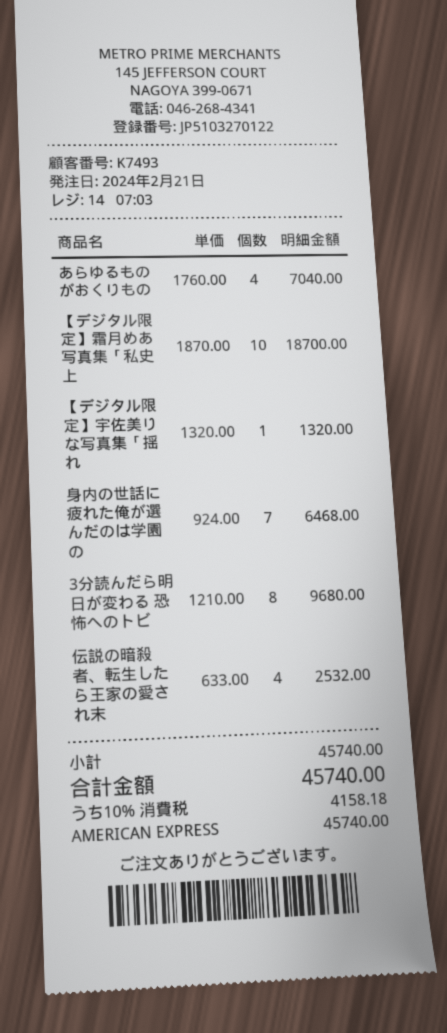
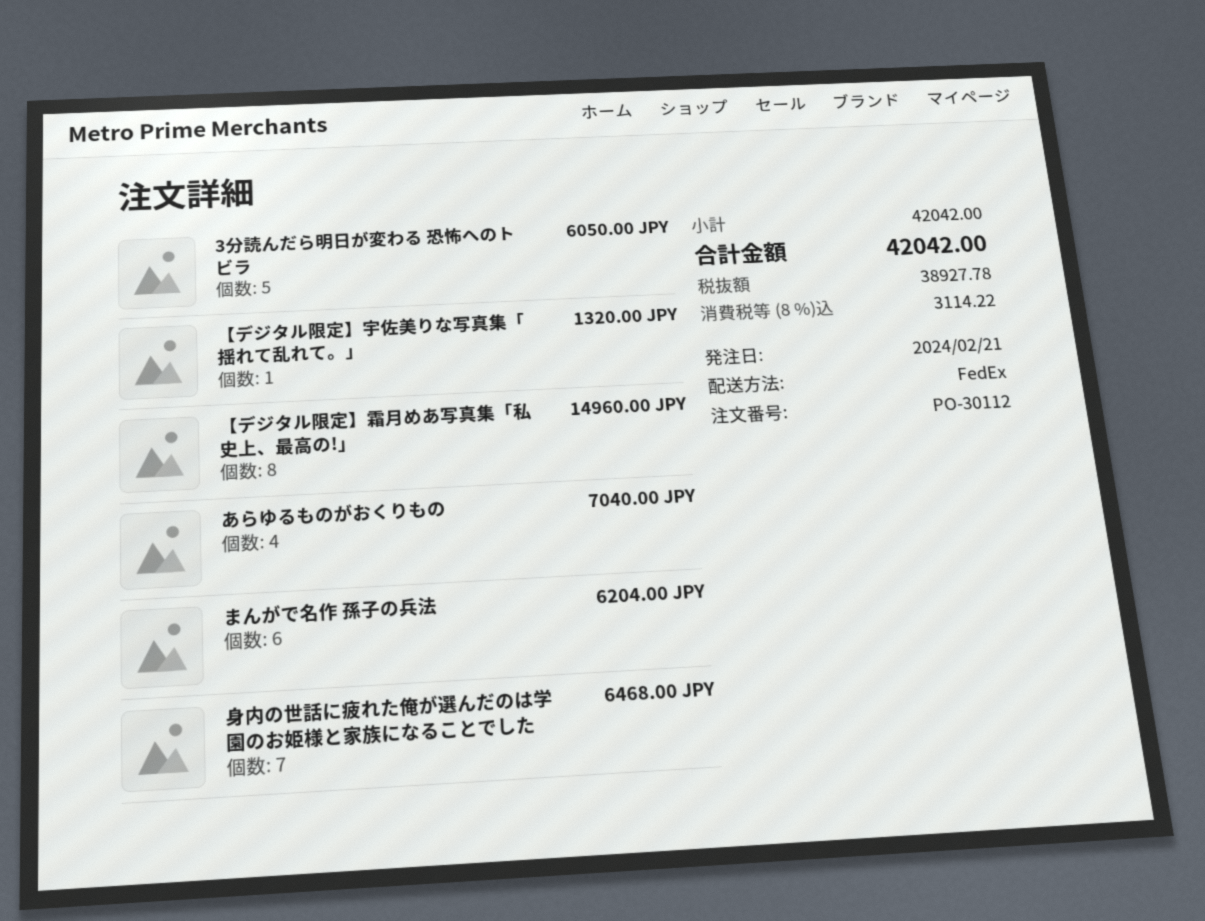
【デジタル限定】霜月めあ写真集「私史上: 10 for 18700.00 -> 8 for 14960.00
3分読んだら明日が変わる 恐怖へのトビ: 8 for 9680.00 -> 5 for 6050.00
伝説の暗殺者、転生したら王家の愛され末: 4 for 2532.00 -> none
まんがで名作 孫子の兵法: none -> 6 for 6204.00
subtotal: 45740.00 -> 42042.00
tax: 10% = 4158.18 -> 8% = 3114.22
total: 45740.00 -> 42042.00

